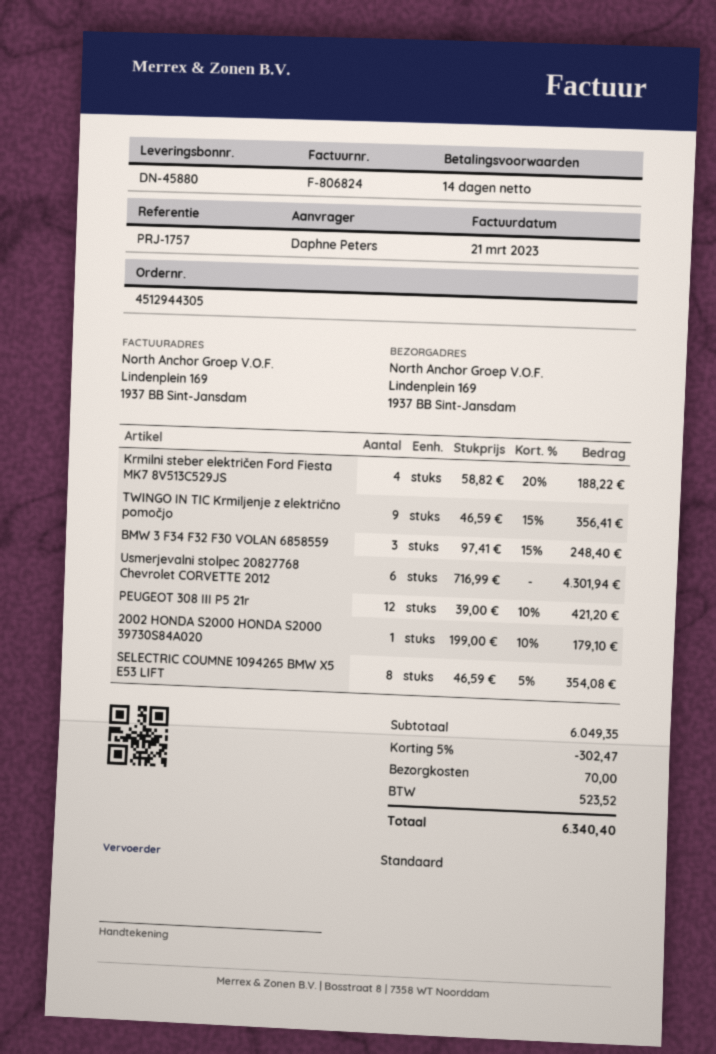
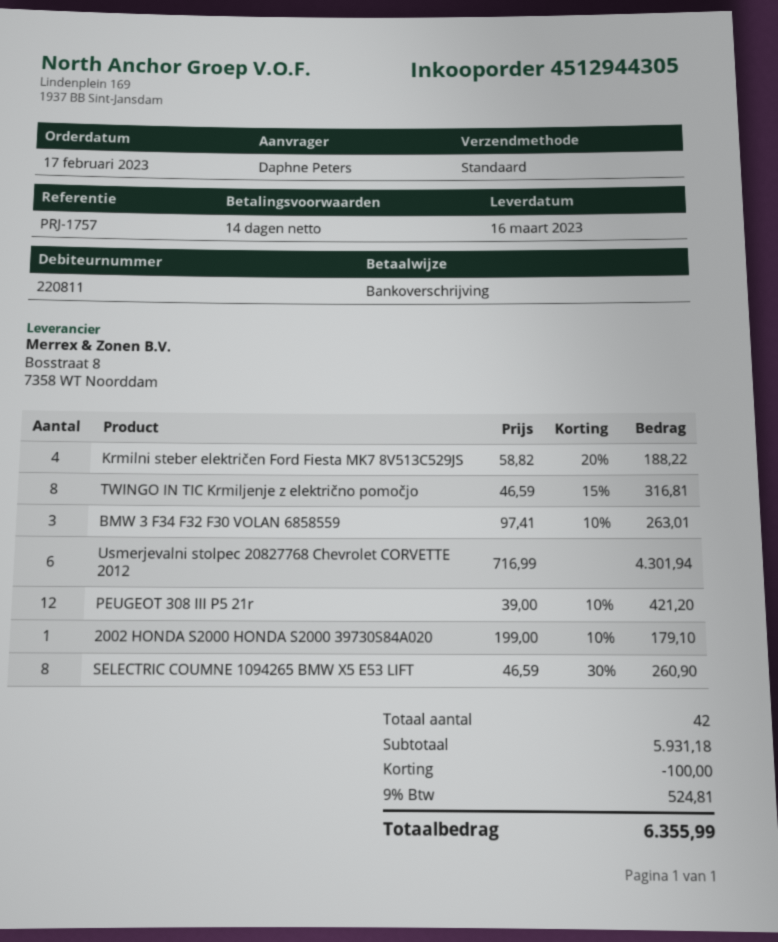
TWINGO IN TIC Krmiljenje z električno pomočjo: 9 x 46.59 - 15% = 356.41 -> 8 x 46.59 - 15% = 316.81
BMW 3 F34 F32 F30 VOLAN 6858559: 3 x 97.41 - 15% = 248.40 -> 3 x 97.41 - 10% = 263.01
SELECTRIC COUMNE 1094265 BMW X5 E53 LIFT: 8 x 46.59 - 5% = 354.08 -> 8 x 46.59 - 30% = 260.90
subtotal: 6049.35 -> 5931.18
discount: 302.47 -> 100.00
shipping: 70.00 -> none
tax: 523.52 -> 524.81
total: 6340.40 -> 6355.99

